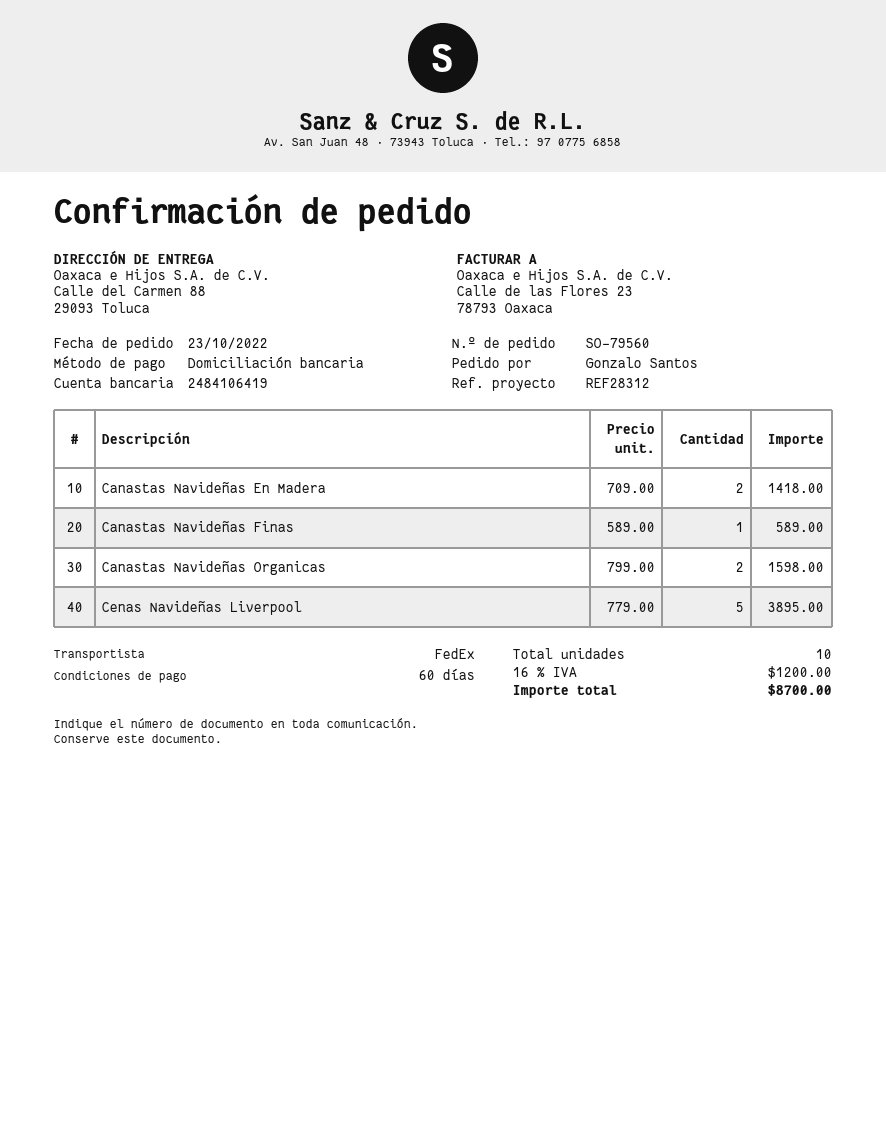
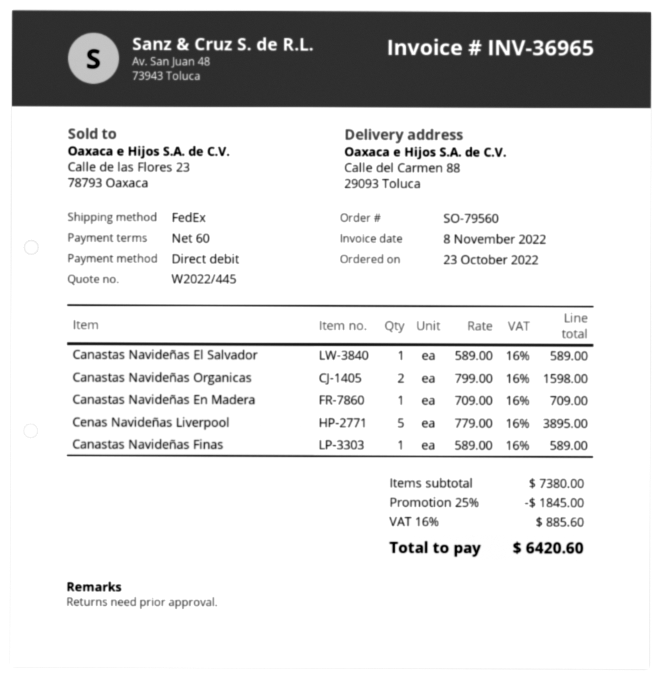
Canastas Navideñas En Madera: 2 x 709.00 = 1418.00 -> 1 x 709.00 = 709.00
Canastas Navideñas El Salvador: none -> 1 x 589.00 = 589.00
discount: none -> 25% = 1845.00
tax: 16% = 1200.00 -> 16% = 885.60
total: 8700.00 -> 6420.60

